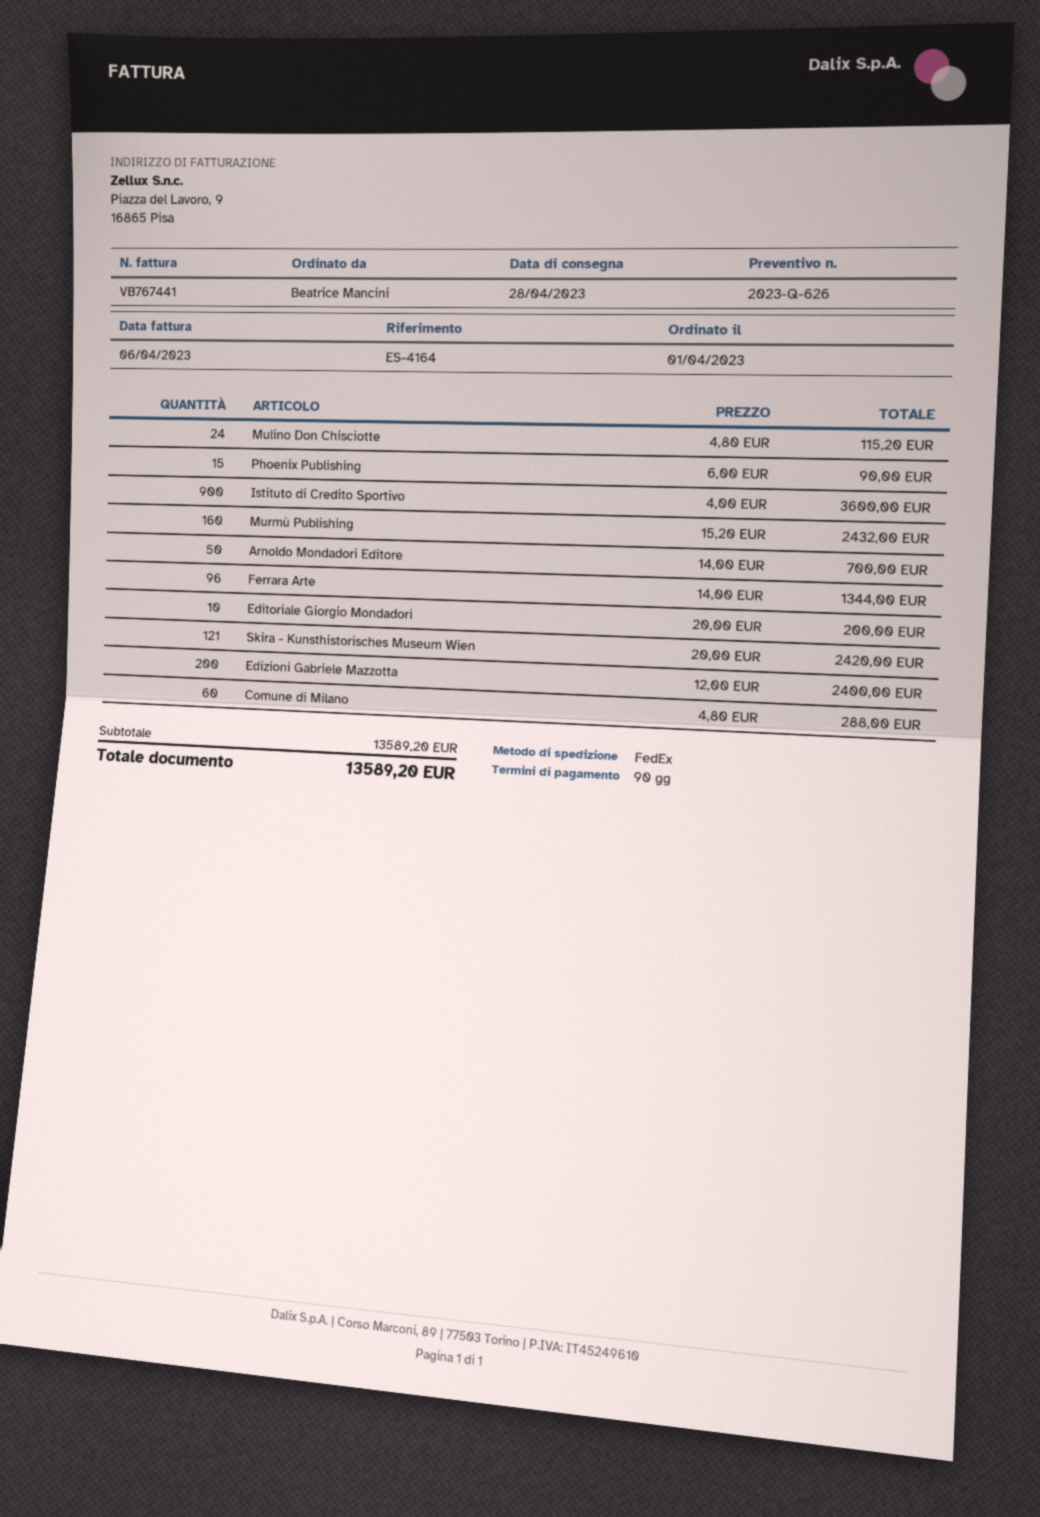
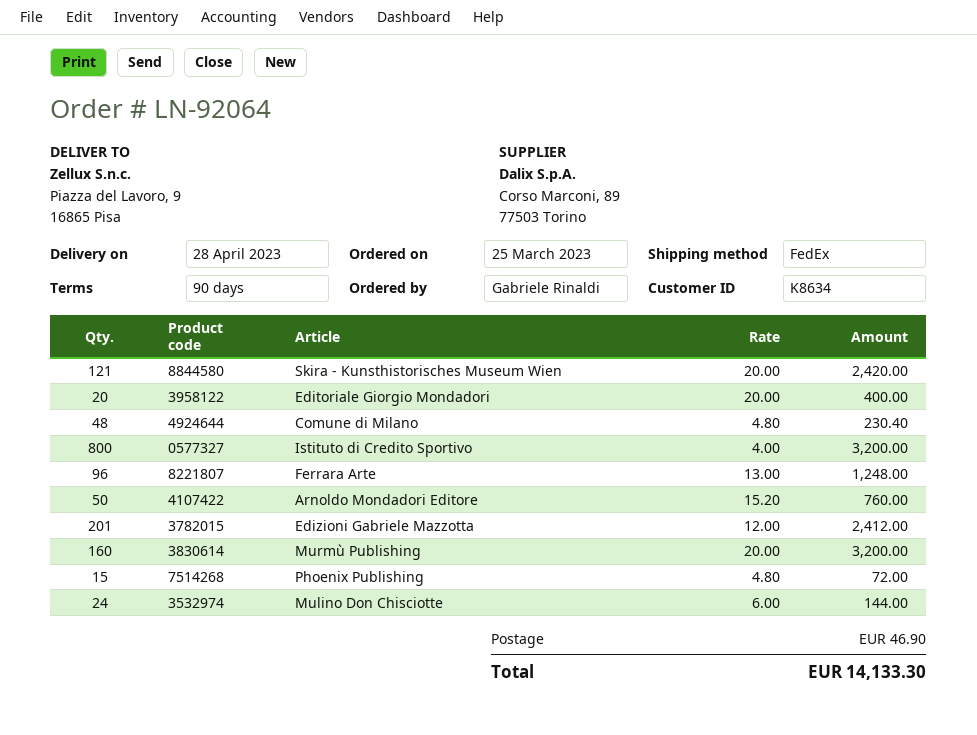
order date: 2023-04-01 -> 2023-03-25
ordered by: Beatrice Mancini -> Gabriele Rinaldi
Mulino Don Chisciotte: 24 x 4.80 = 115.20 -> 24 x 6.00 = 144.00
Phoenix Publishing: 15 x 6.00 = 90.00 -> 15 x 4.80 = 72.00
Istituto di Credito Sportivo: 900 x 4.00 = 3600.00 -> 800 x 4.00 = 3200.00
Murmù Publishing: 160 x 15.20 = 2432.00 -> 160 x 20.00 = 3200.00
Arnoldo Mondadori Editore: 50 x 14.00 = 700.00 -> 50 x 15.20 = 760.00
Ferrara Arte: 96 x 14.00 = 1344.00 -> 96 x 13.00 = 1248.00
Editoriale Giorgio Mondadori: 10 x 20.00 = 200.00 -> 20 x 20.00 = 400.00
Edizioni Gabriele Mazzotta: 200 x 12.00 = 2400.00 -> 201 x 12.00 = 2412.00
Comune di Milano: 60 x 4.80 = 288.00 -> 48 x 4.80 = 230.40
shipping: none -> 46.90
total: 13589.20 -> 14133.30

